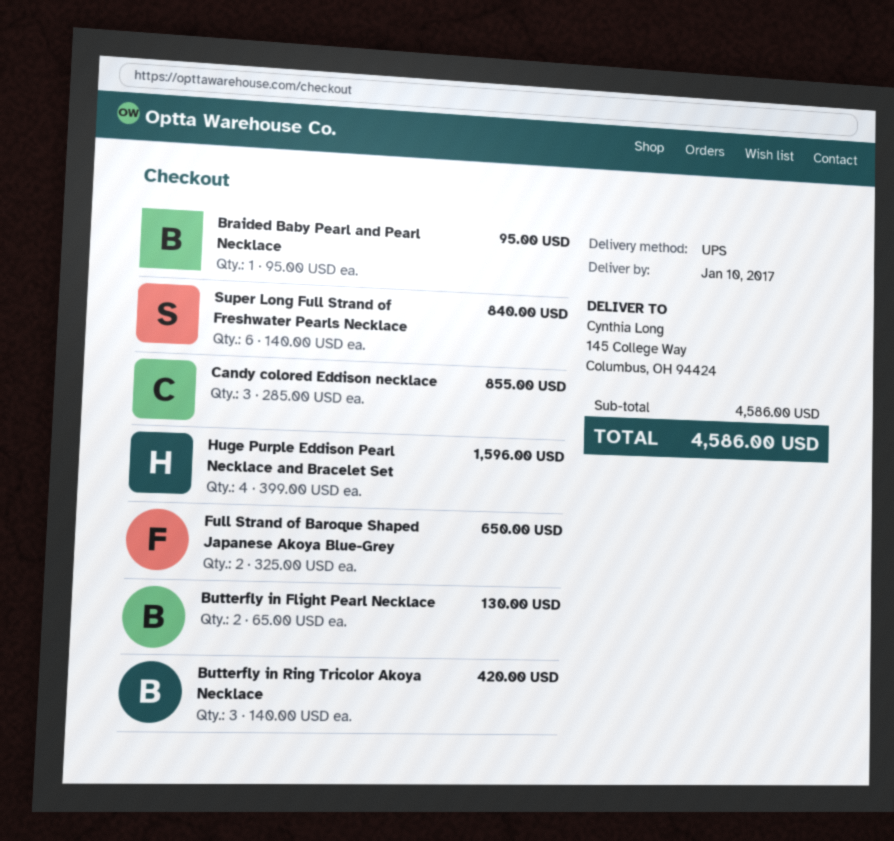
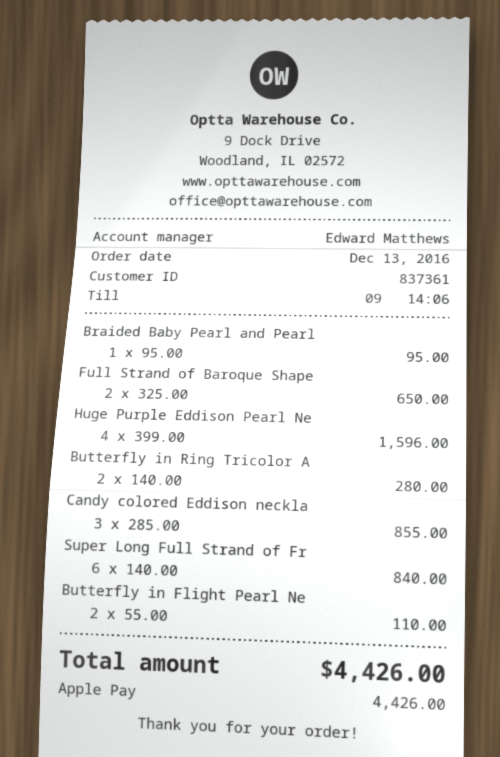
Butterfly in Flight Pearl Necklace: 2 x 65.00 = 130.00 -> 2 x 55.00 = 110.00
Butterfly in Ring Tricolor Akoya Necklace: 3 x 140.00 = 420.00 -> 2 x 140.00 = 280.00
total: 4586.00 -> 4426.00

